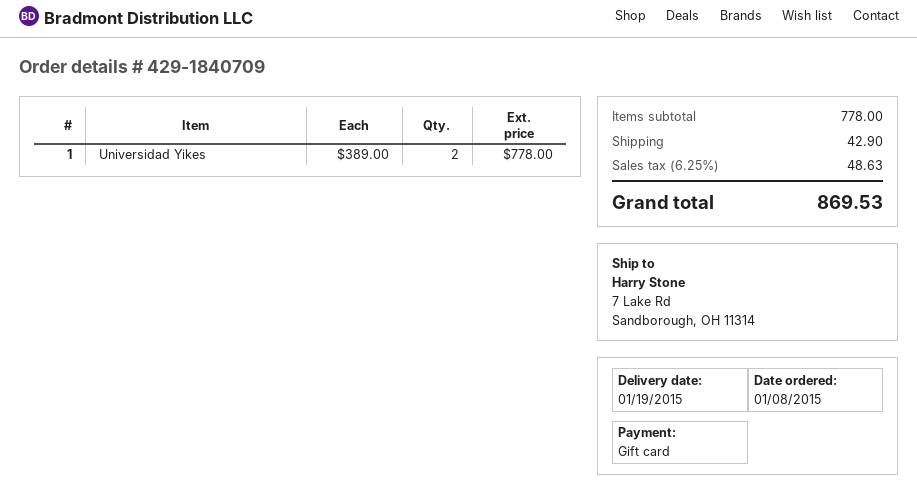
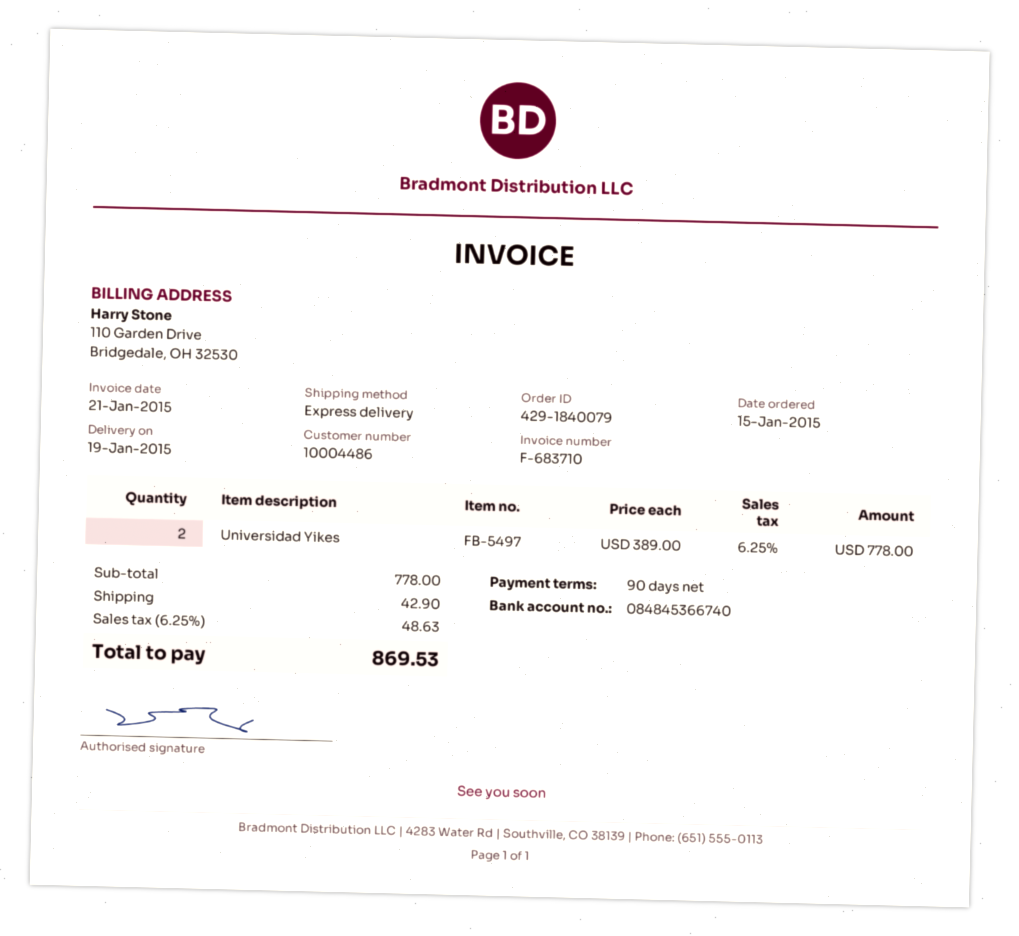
order number: 429-1840709 -> 429-1840079
order date: 2015-01-08 -> 2015-01-15

